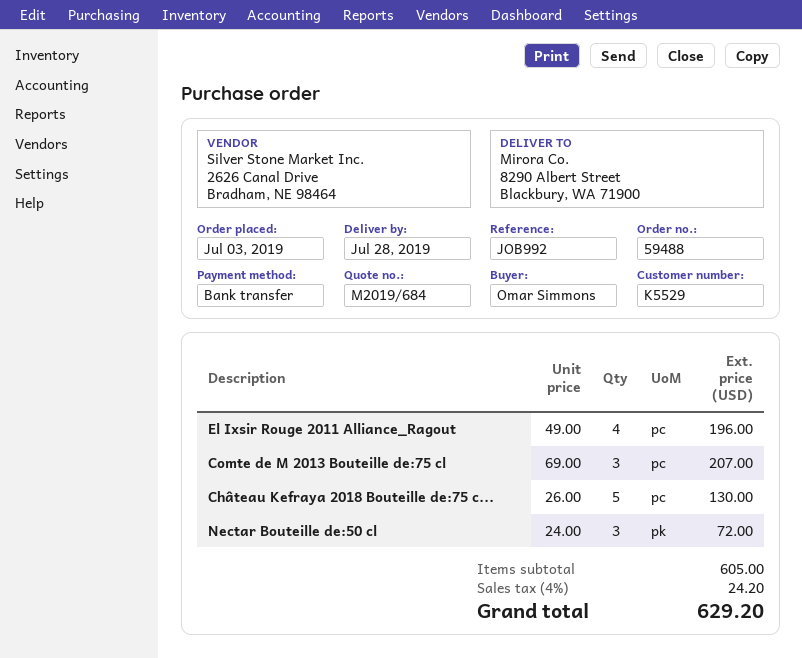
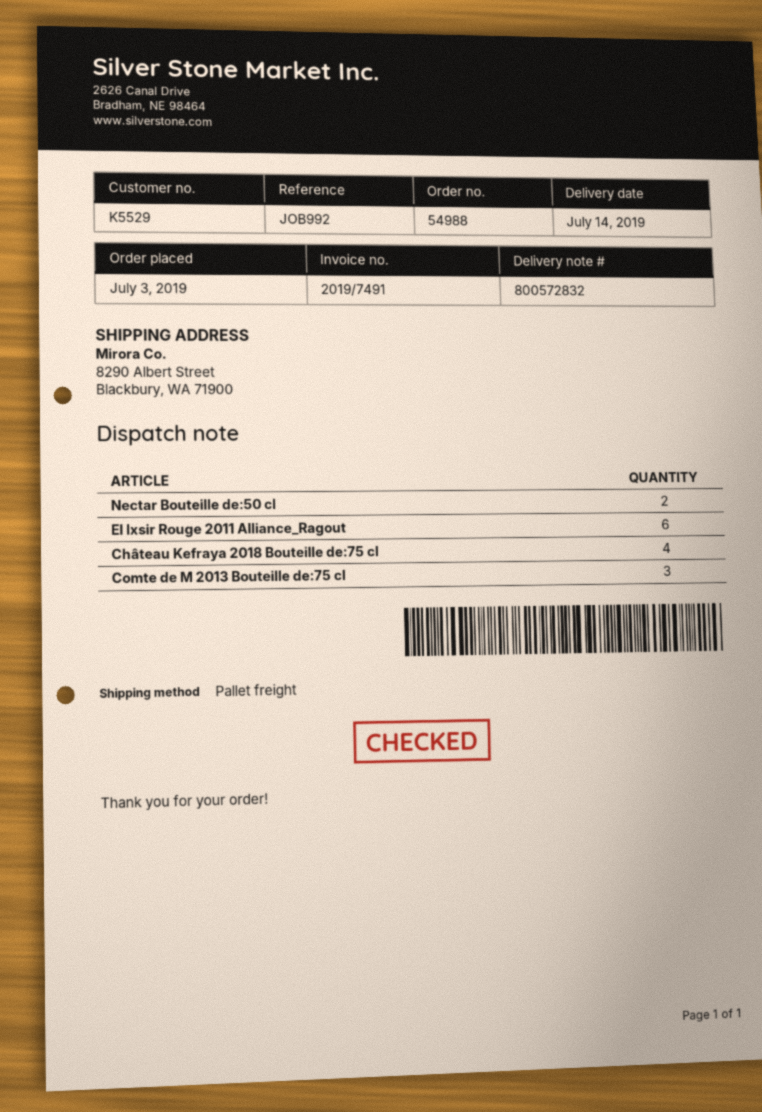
order number: 59488 -> 54988
delivery date: 2019-07-28 -> 2019-07-14
El Ixsir Rouge 2011 Alliance_Ragout: 4 -> 6
Château Kefraya 2018 Bouteille de:75 c...: 5 -> 4
Nectar Bouteille de:50 cl: 3 -> 2

